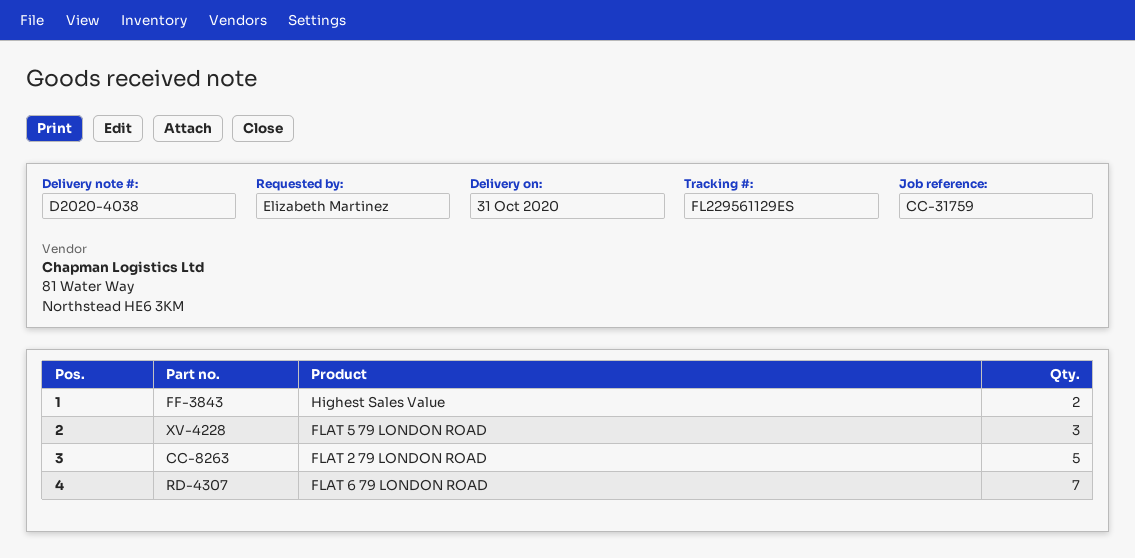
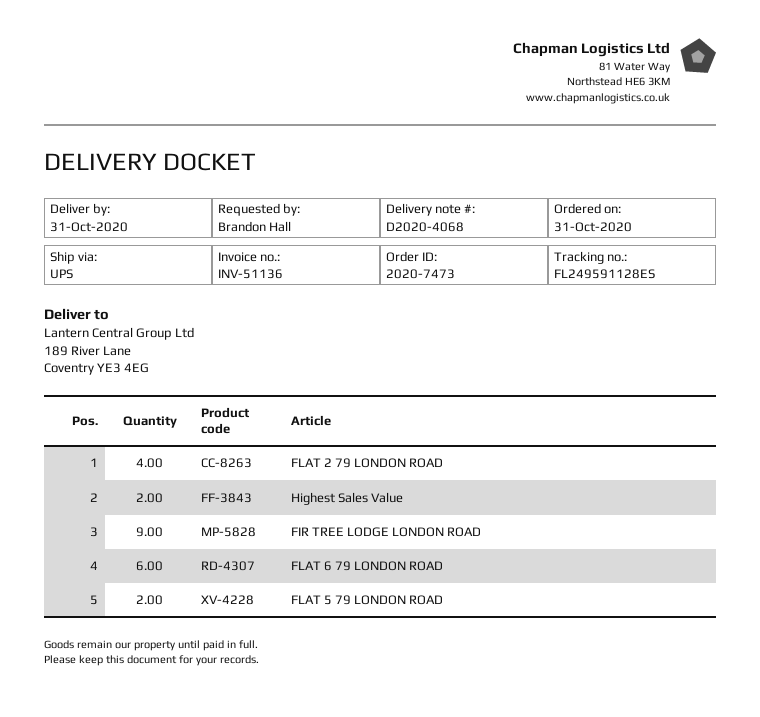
delivery note number: D2020-4038 -> D2020-4068
ordered by: Elizabeth Martinez -> Brandon Hall
tracking number: FL229561129ES -> FL249591128ES
FLAT 5 79 LONDON ROAD: 3 -> 2
FLAT 2 79 LONDON ROAD: 5 -> 4
FLAT 6 79 LONDON ROAD: 7 -> 6
FIR TREE LODGE LONDON ROAD: none -> 9

